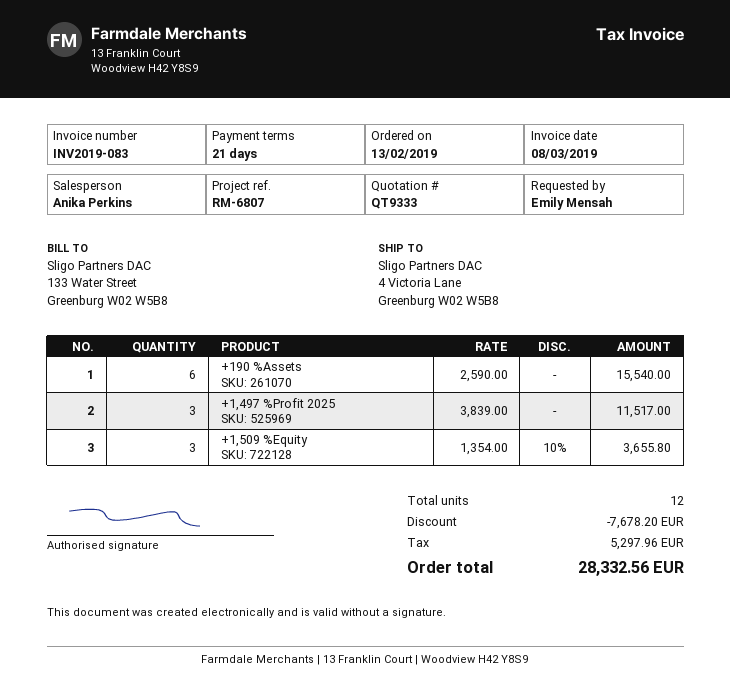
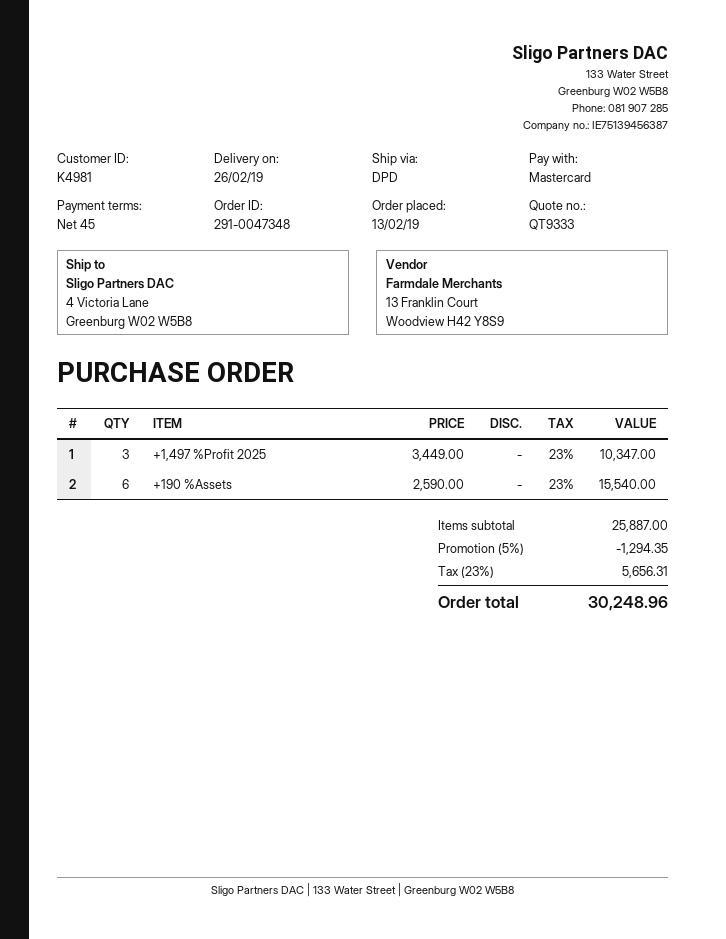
payment terms: 21 days -> 45 days
+1,497 %Profit 2025: 3 x 3839.00 = 11517.00 -> 3 x 3449.00 = 10347.00
+1,509 %Equity: 3 x 1354.00 - 10% = 3655.80 -> none
discount: 7678.20 -> 1294.35
tax: 5297.96 -> 5656.31
total: 28332.56 -> 30248.96

